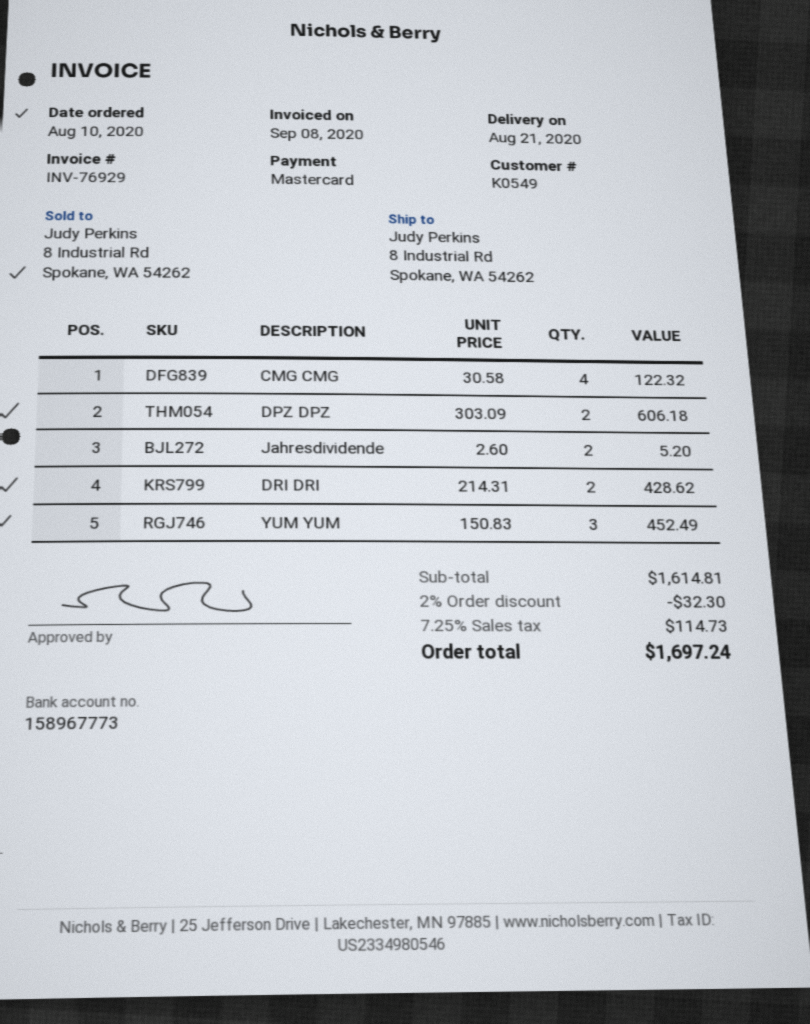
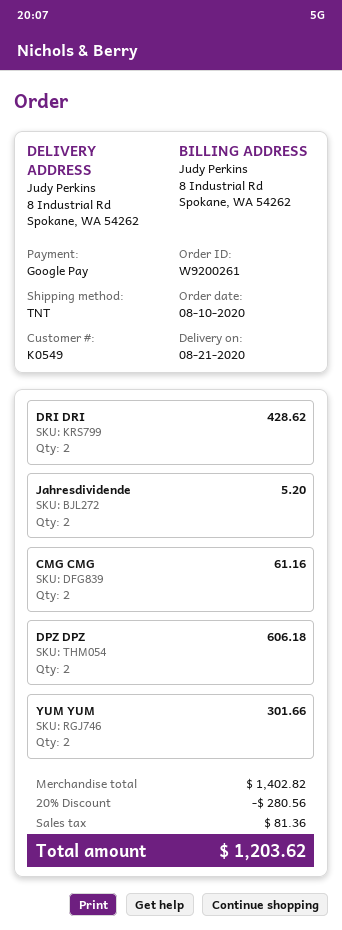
payment method: Mastercard -> Google Pay
CMG CMG: 4 for 122.32 -> 2 for 61.16
YUM YUM: 3 for 452.49 -> 2 for 301.66
subtotal: 1614.81 -> 1402.82
discount: 2% = 32.30 -> 20% = 280.56
tax: 114.73 -> 81.36
total: 1697.24 -> 1203.62

